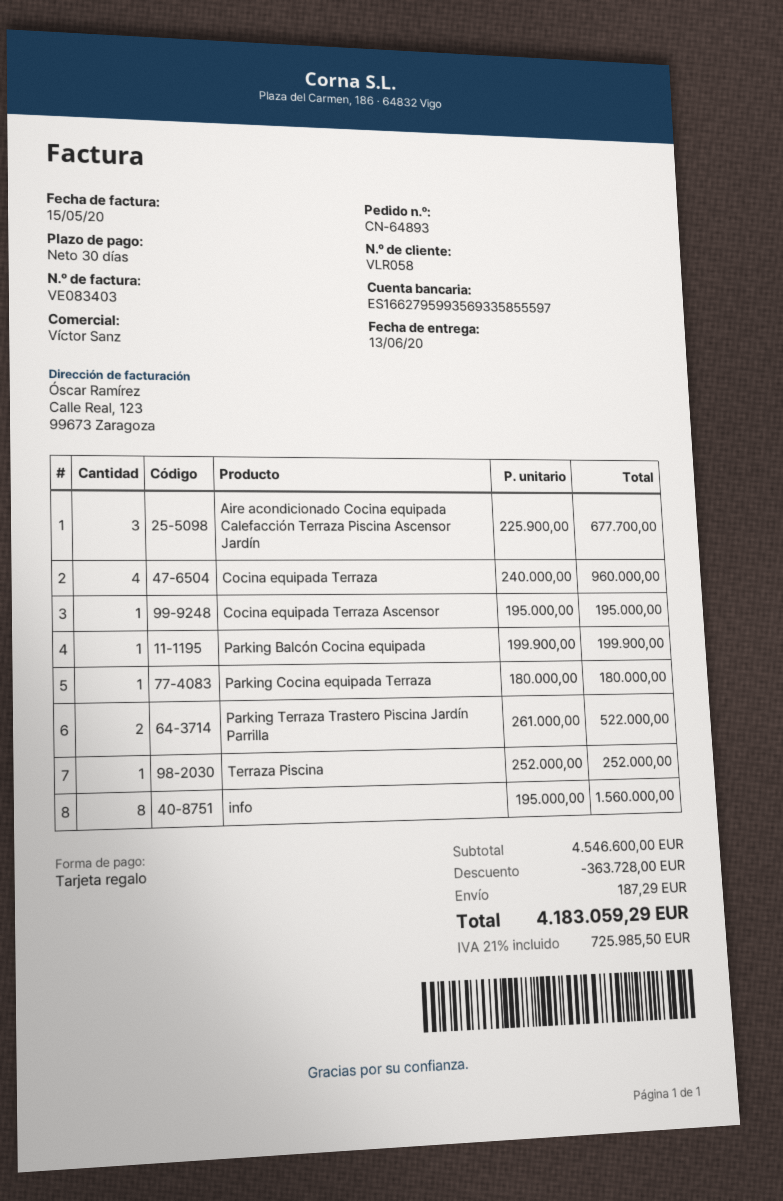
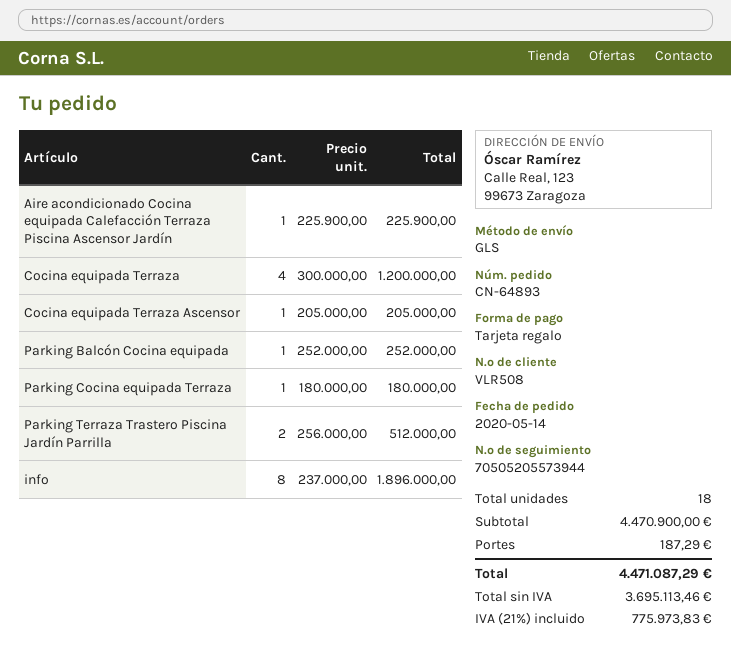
customer number: VLR058 -> VLR508
Aire acondicionado Cocina equipada Calefacción Terraza Piscina Ascensor Jardín: 3 x 225900.00 = 677700.00 -> 1 x 225900.00 = 225900.00
Cocina equipada Terraza: 4 x 240000.00 = 960000.00 -> 4 x 300000.00 = 1200000.00
Cocina equipada Terraza Ascensor: 1 x 195000.00 = 195000.00 -> 1 x 205000.00 = 205000.00
Parking Balcón Cocina equipada: 1 x 199900.00 = 199900.00 -> 1 x 252000.00 = 252000.00
Parking Terraza Trastero Piscina Jardín Parrilla: 2 x 261000.00 = 522000.00 -> 2 x 256000.00 = 512000.00
Terraza Piscina: 1 x 252000.00 = 252000.00 -> none
info: 8 x 195000.00 = 1560000.00 -> 8 x 237000.00 = 1896000.00
subtotal: 4546600.00 -> 4470900.00
discount: 363728.00 -> none
tax: 21% = 725985.50 -> 21% = 775973.83
total: 4183059.29 -> 4471087.29

